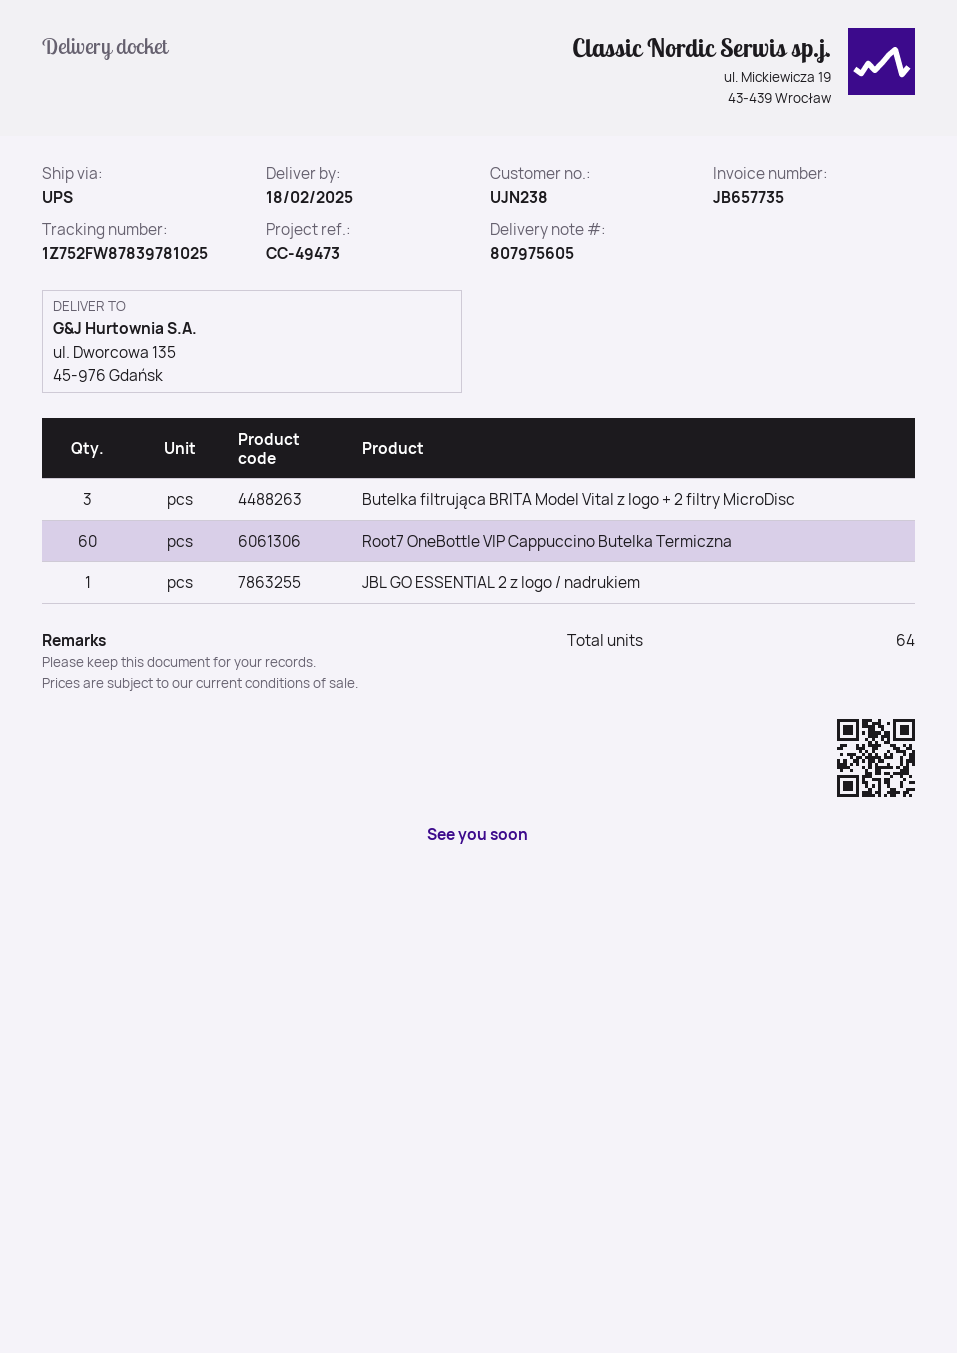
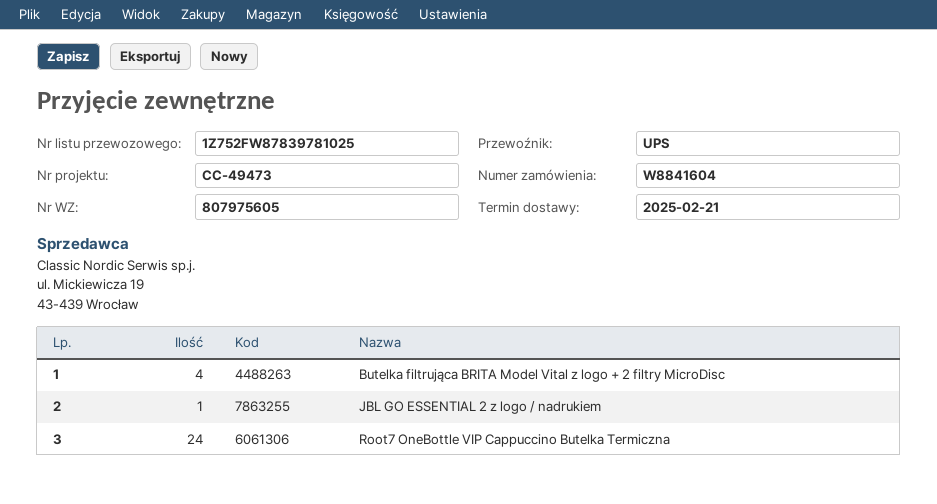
delivery date: 2025-02-18 -> 2025-02-21
Butelka filtrująca BRITA Model Vital z logo + 2 filtry MicroDisc: 3 -> 4
Root7 OneBottle VIP Cappuccino Butelka Termiczna: 60 -> 24

